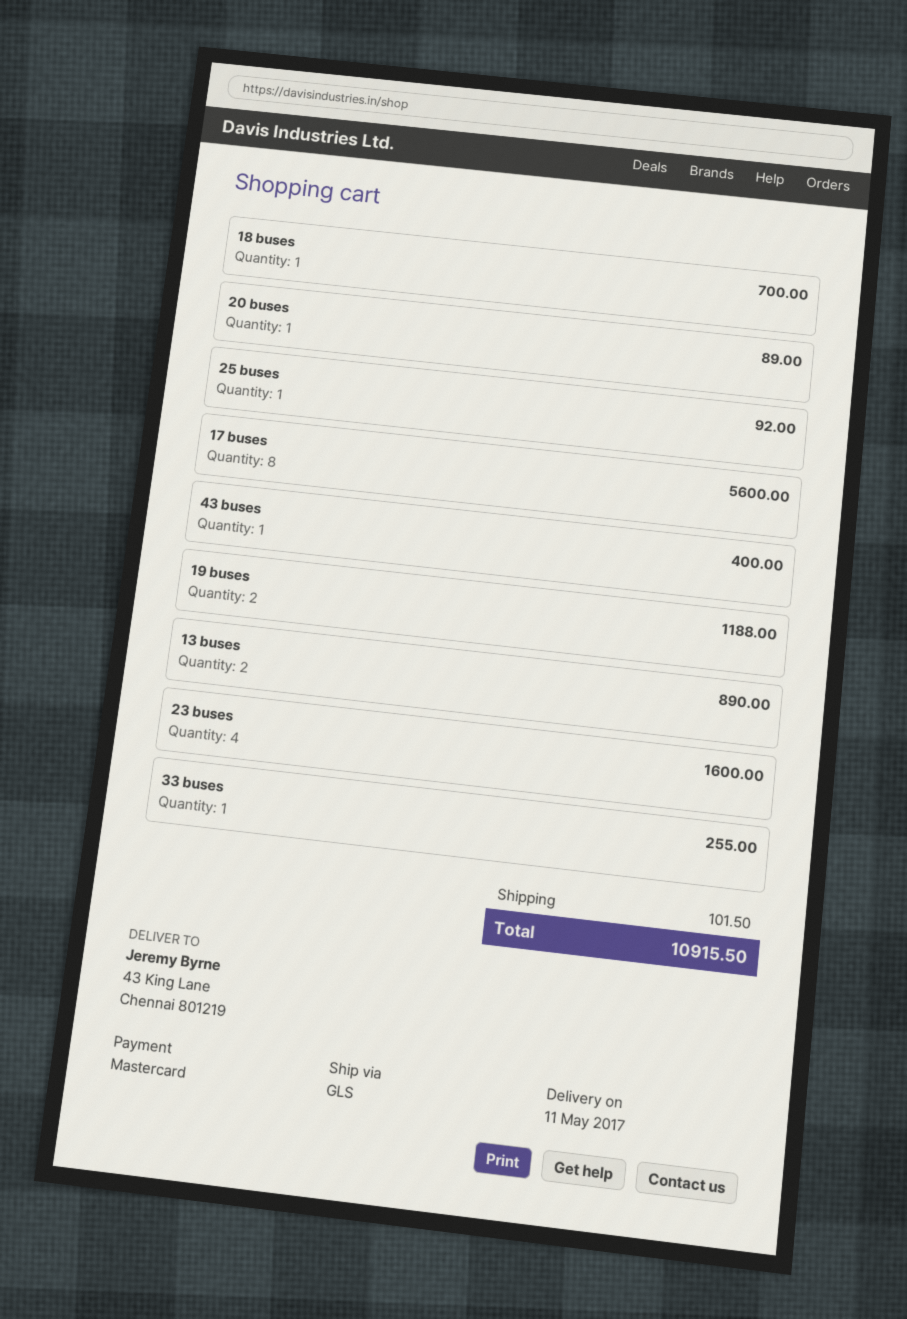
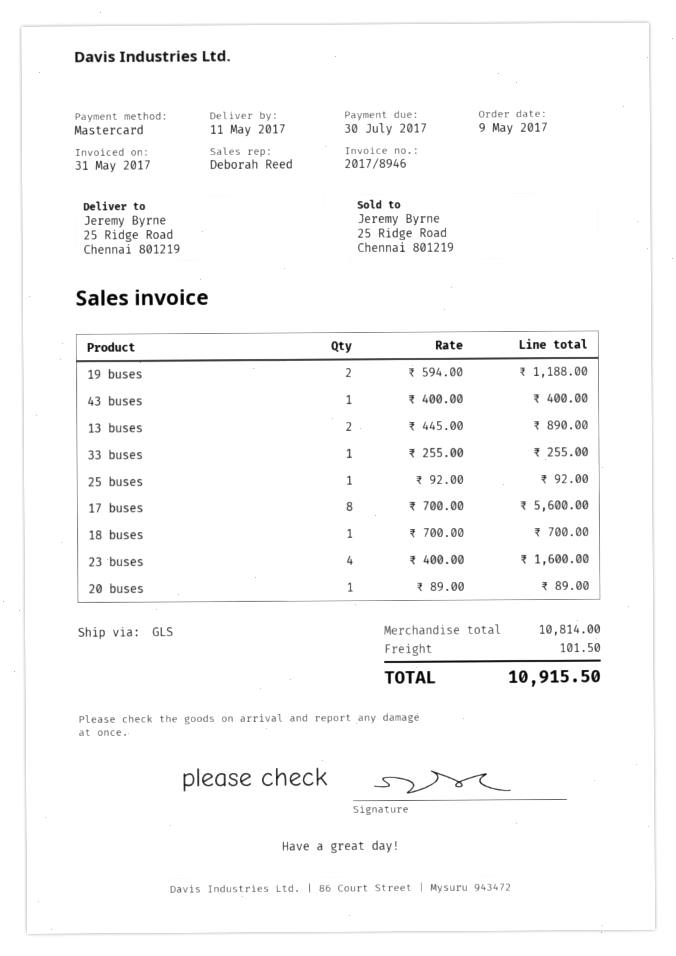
ship to: 43 King Lane, Chennai 801219 -> 25 Ridge Road, Chennai 801219

